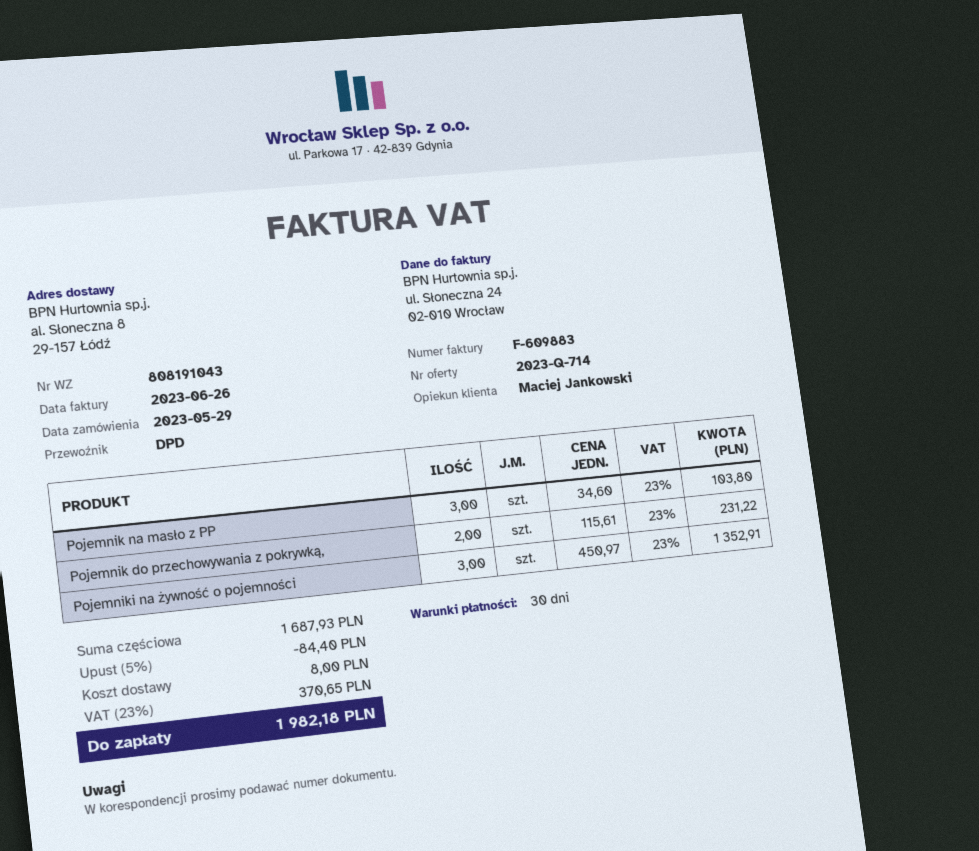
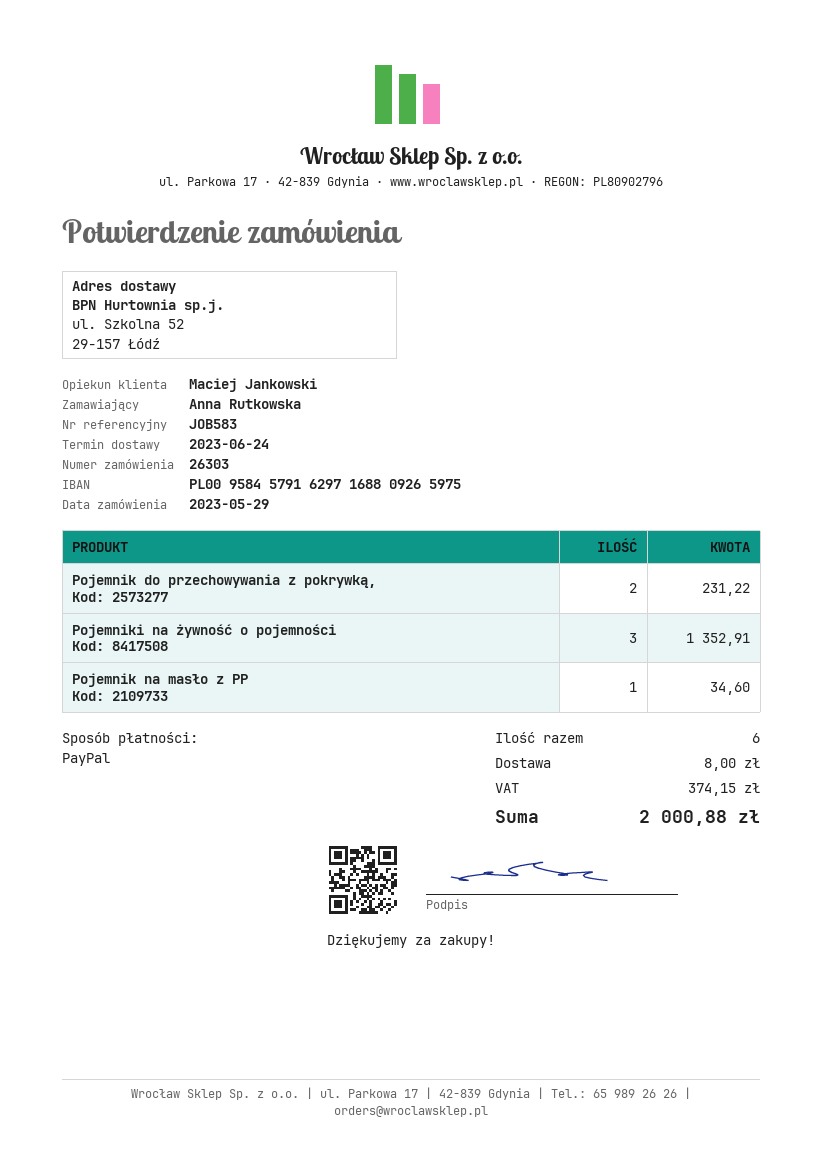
ship to: al. Słoneczna 8, 29-157 Łódź -> ul. Szkolna 52, 29-157 Łódź
Pojemnik na masło z PP: 3 for 103.80 -> 1 for 34.60
discount: 5% = 84.40 -> none
tax: 370.65 -> 374.15
total: 1982.18 -> 2000.88

